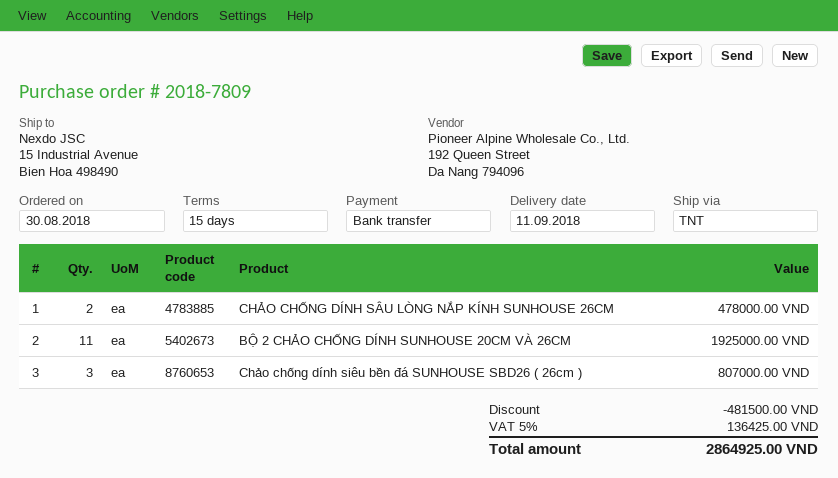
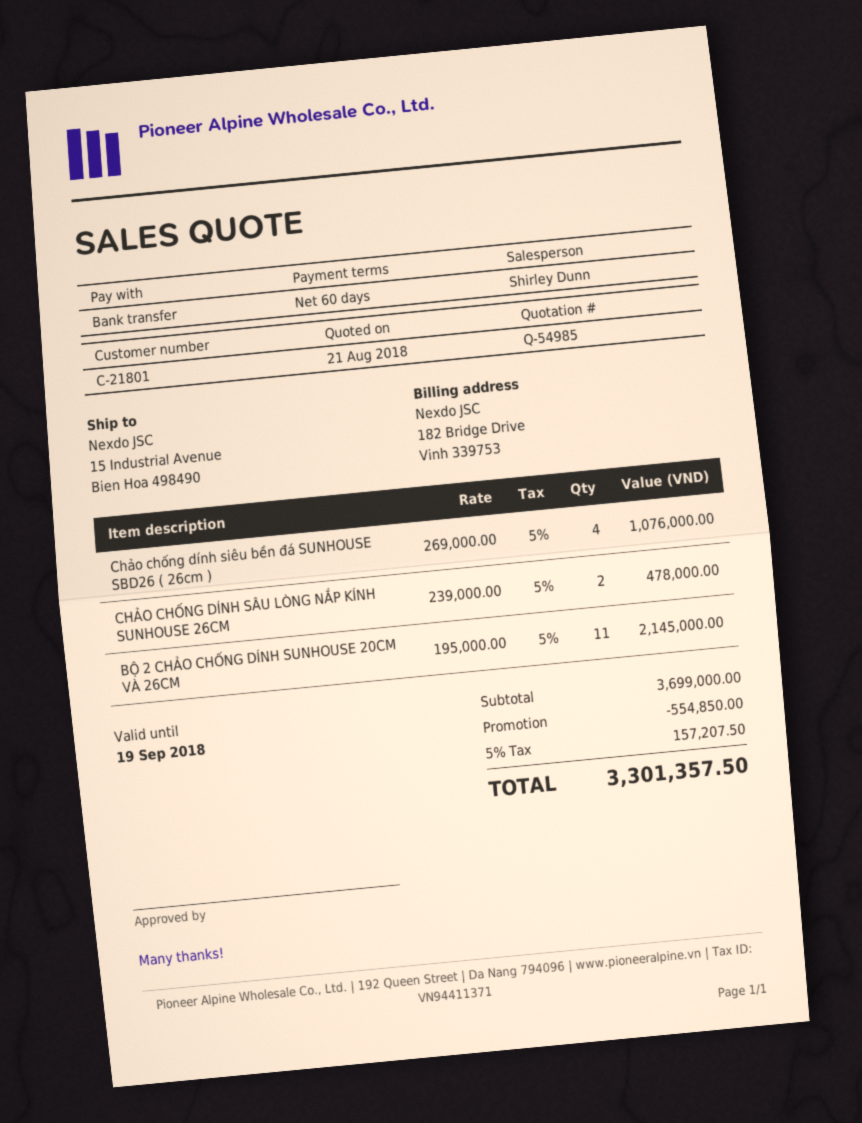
payment terms: 15 days -> 60 days
BỘ 2 CHẢO CHỐNG DÍNH SUNHOUSE 20CM VÀ 26CM: 11 for 1925000.00 -> 11 for 2145000.00
Chảo chống dính siêu bền đá SUNHOUSE SBD26 ( 26cm ): 3 for 807000.00 -> 4 for 1076000.00
discount: 481500.00 -> 554850.00
tax: 5% = 136425.00 -> 5% = 157207.50
total: 2864925.00 -> 3301357.50

